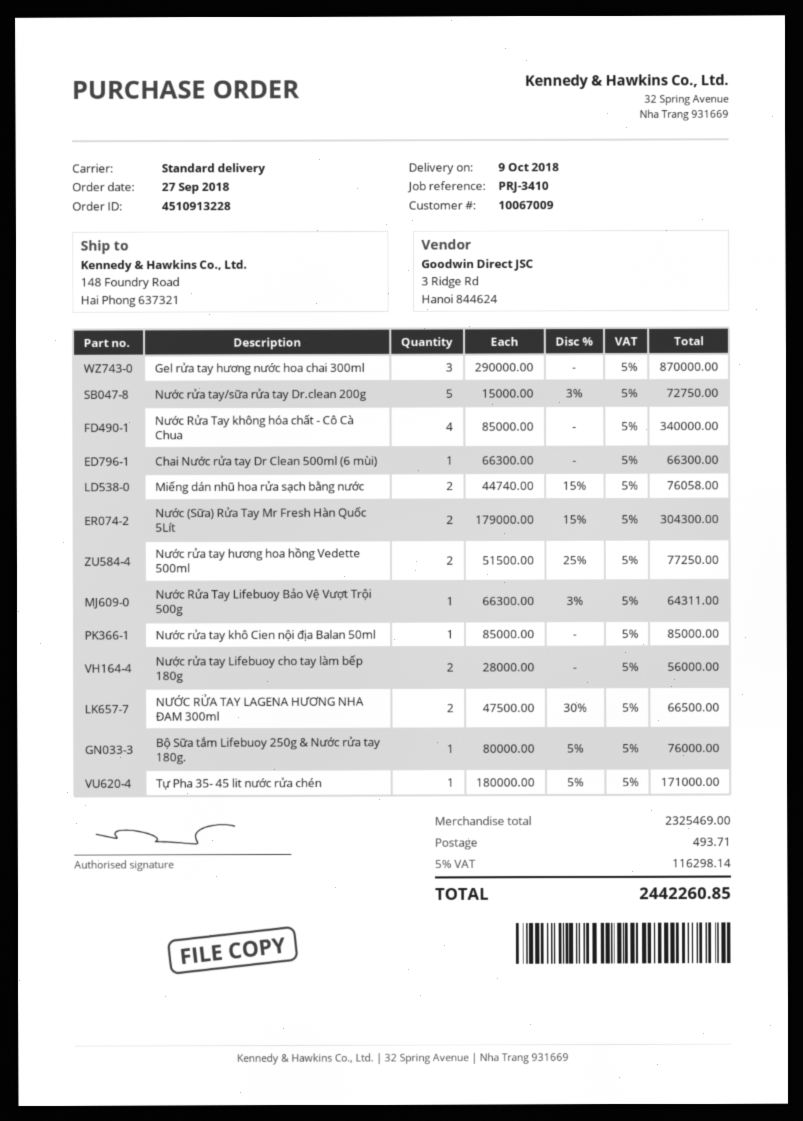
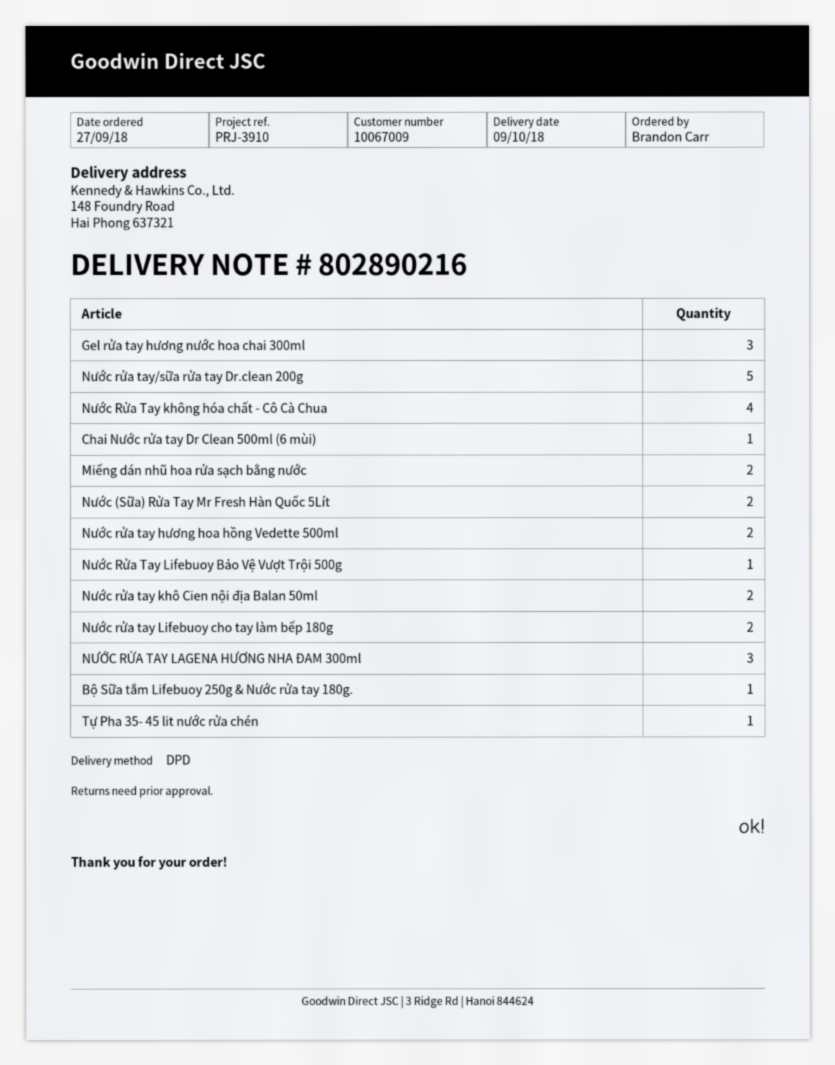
reference: PRJ-3410 -> PRJ-3910
shipping method: standard -> DPD
Nước rửa tay khô Cien nội địa Balan 50ml: 1 -> 2
NƯỚC RỬA TAY LAGENA HƯƠNG NHA ĐAM 300ml: 2 -> 3

